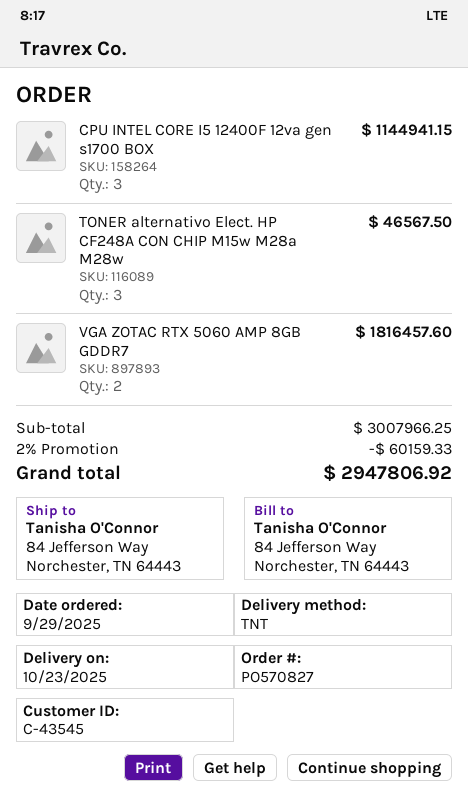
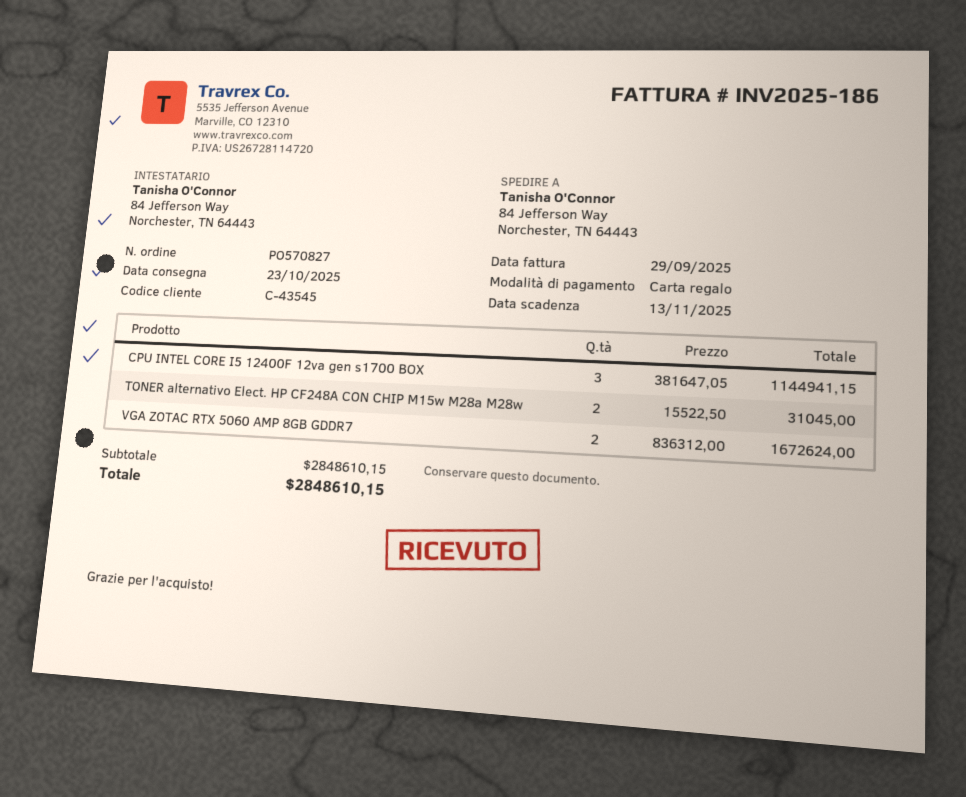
TONER alternativo Elect. HP CF248A CON CHIP M15w M28a M28w: 3 for 46567.50 -> 2 for 31045.00
VGA ZOTAC RTX 5060 AMP 8GB GDDR7: 2 for 1816457.60 -> 2 for 1672624.00
subtotal: 3007966.25 -> 2848610.15
discount: 2% = 60159.33 -> none
total: 2947806.92 -> 2848610.15

